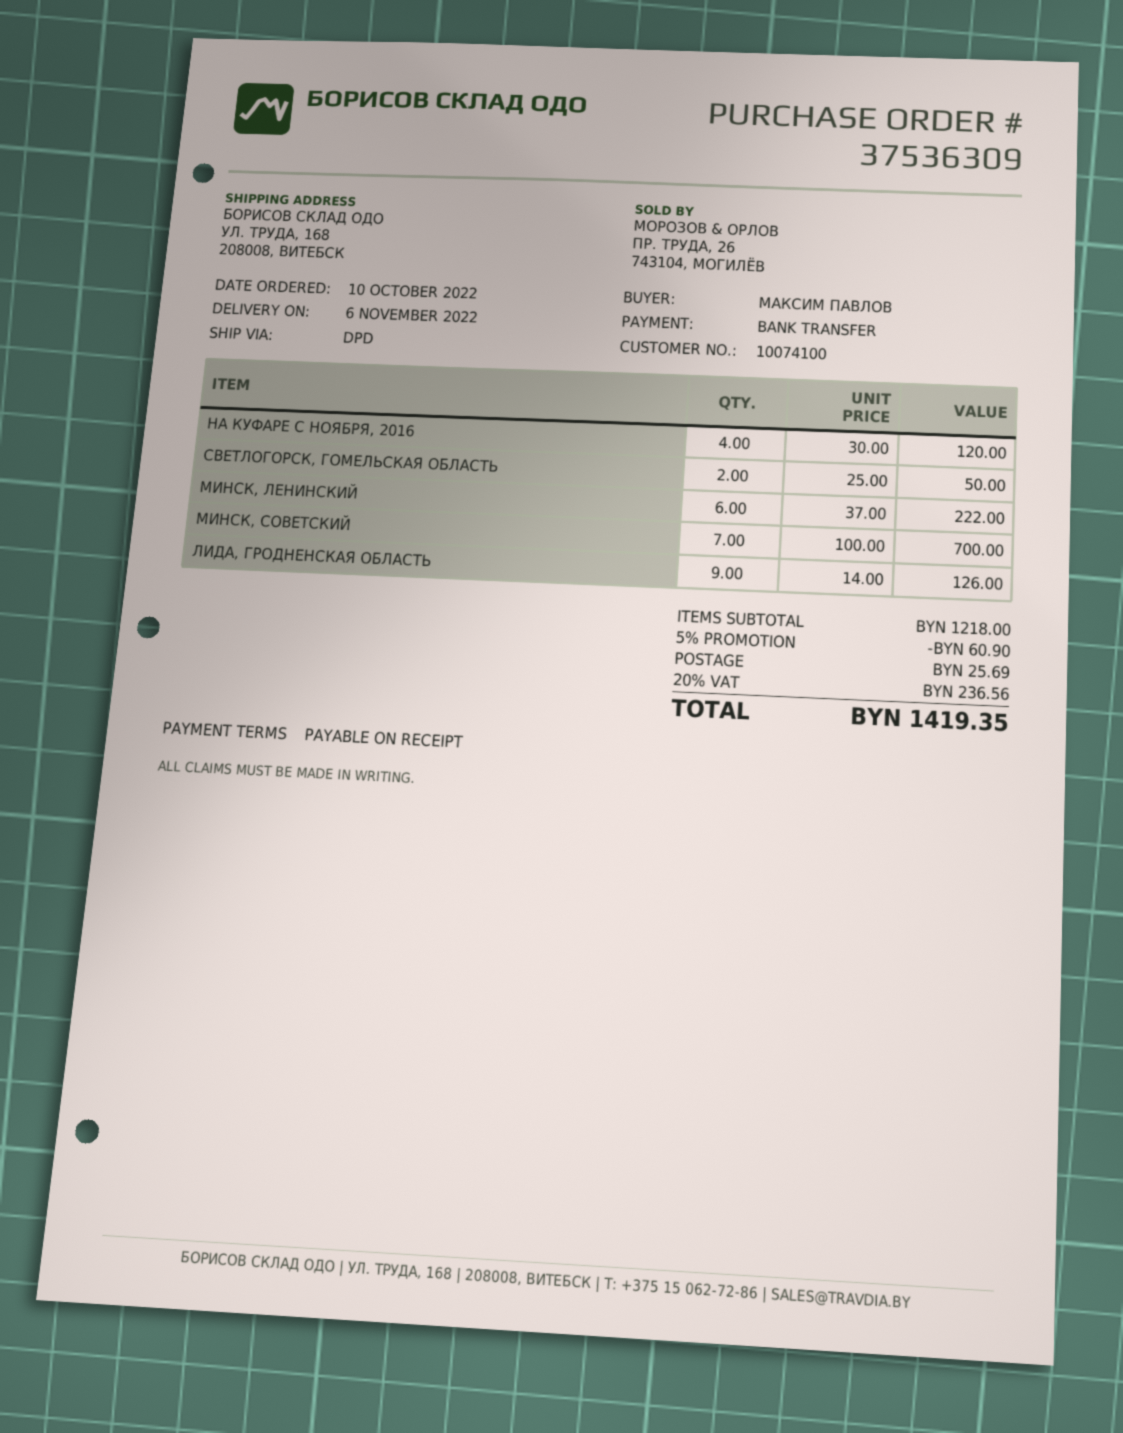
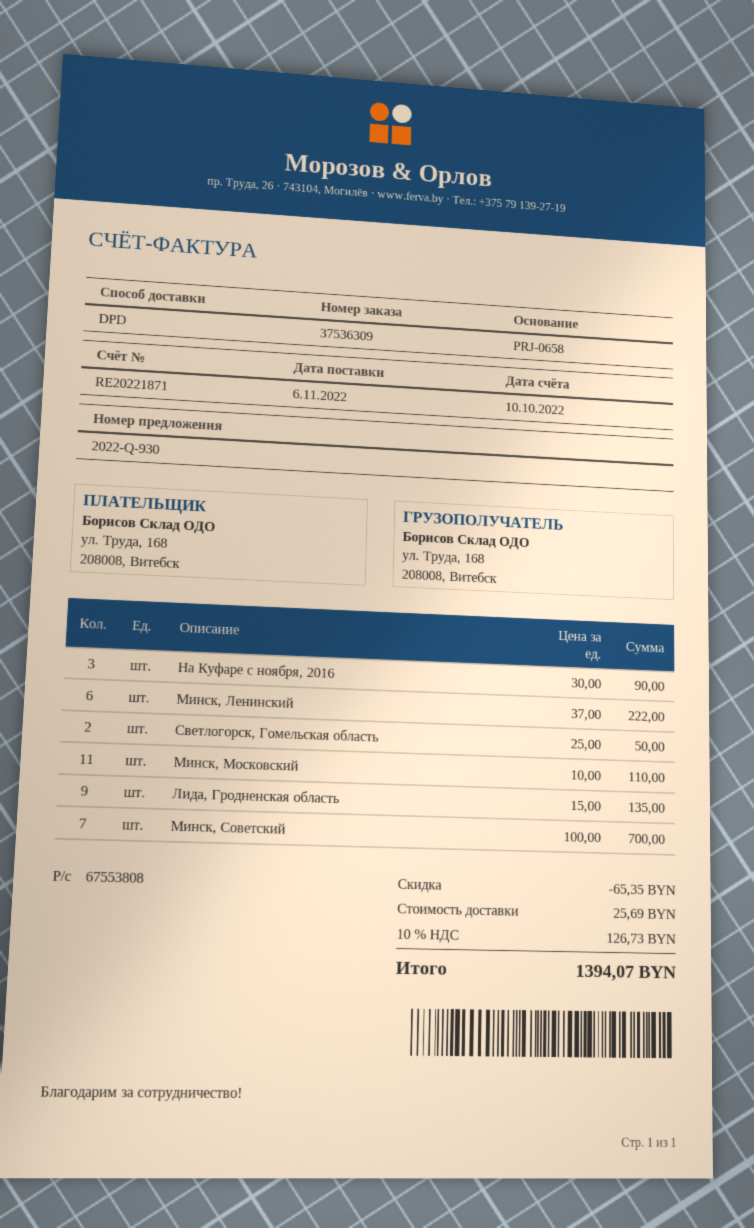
НА КУФАРЕ С НОЯБРЯ, 2016: 4 x 30.00 = 120.00 -> 3 x 30.00 = 90.00
ЛИДА, ГРОДНЕНСКАЯ ОБЛАСТЬ: 9 x 14.00 = 126.00 -> 9 x 15.00 = 135.00
Минск, Московский: none -> 11 x 10.00 = 110.00
discount: 60.90 -> 65.35
tax: 20% = 236.56 -> 10% = 126.73
total: 1419.35 -> 1394.07

